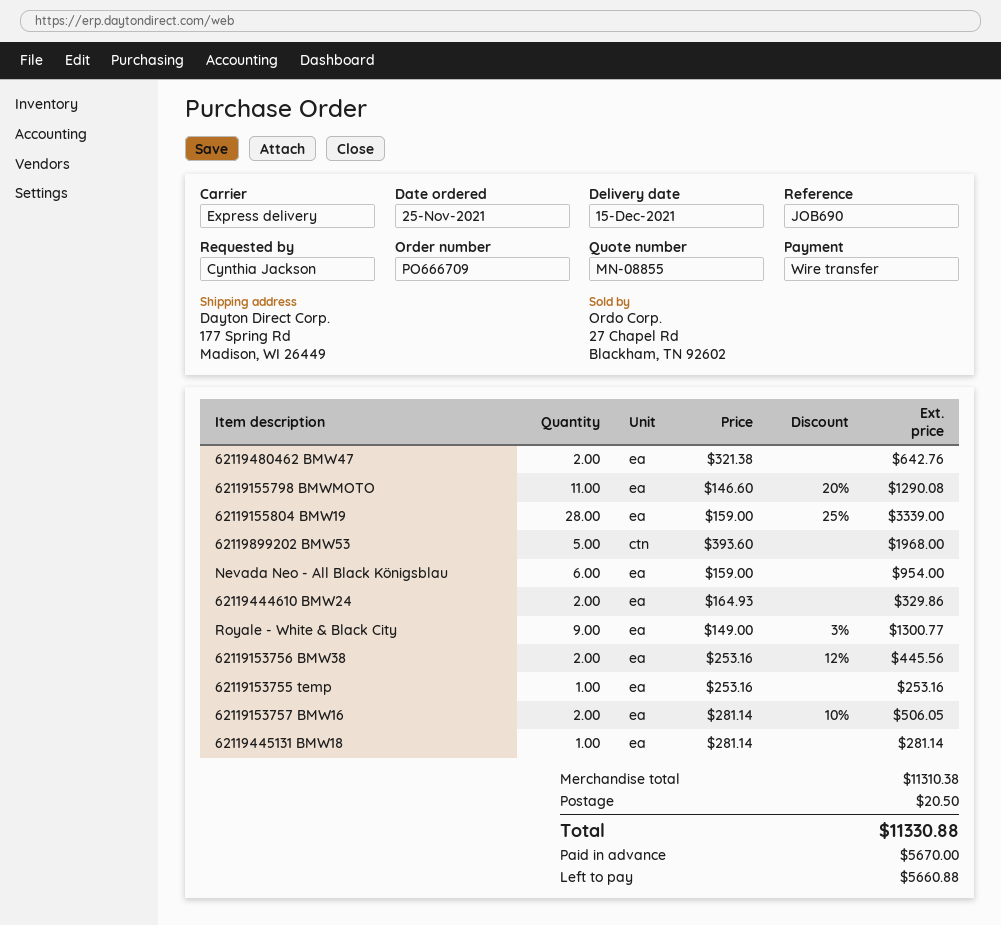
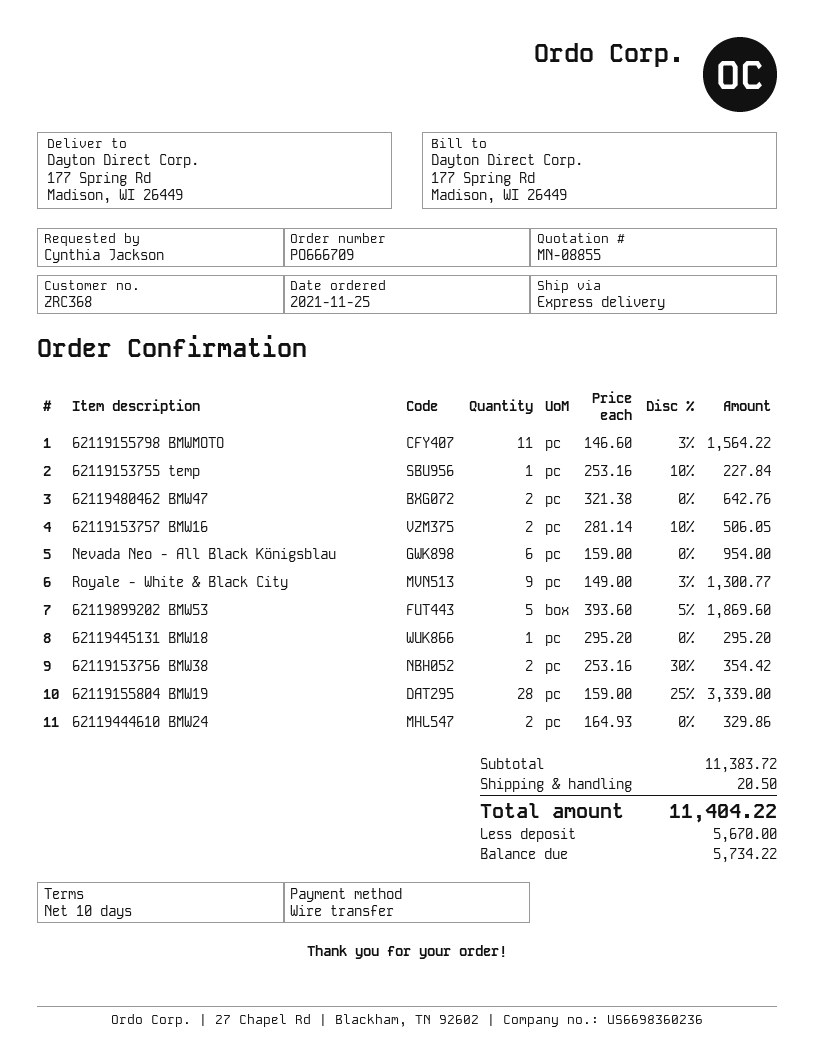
62119155798 BMWMOTO: 11 x 146.60 - 20% = 1290.08 -> 11 x 146.60 - 3% = 1564.22
62119899202 BMW53: 5 x 393.60 = 1968.00 -> 5 x 393.60 - 5% = 1869.60
62119153756 BMW38: 2 x 253.16 - 12% = 445.56 -> 2 x 253.16 - 30% = 354.42
62119153755 temp: 1 x 253.16 = 253.16 -> 1 x 253.16 - 10% = 227.84
62119445131 BMW18: 1 x 281.14 = 281.14 -> 1 x 295.20 = 295.20
subtotal: 11310.38 -> 11383.72
total: 11330.88 -> 11404.22
balance: 5660.88 -> 5734.22

